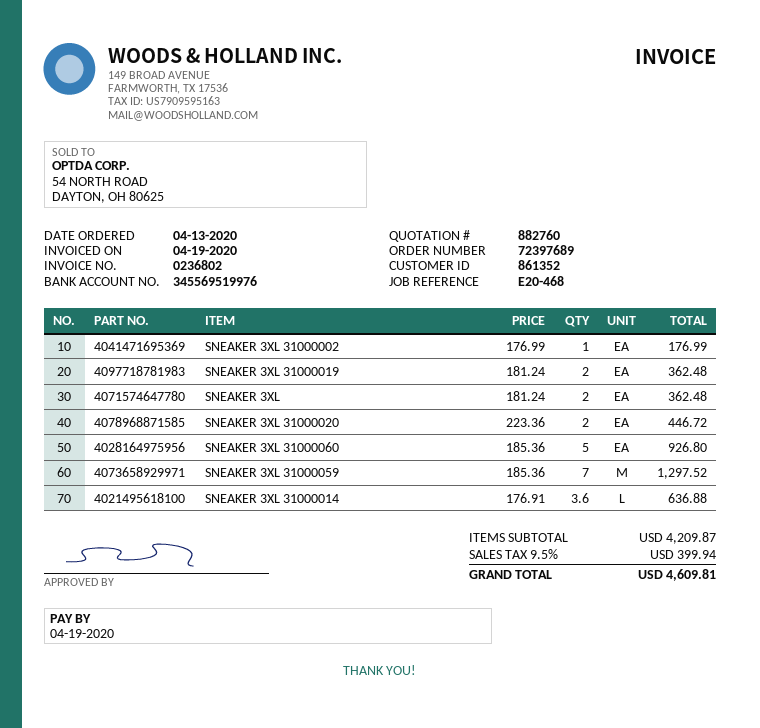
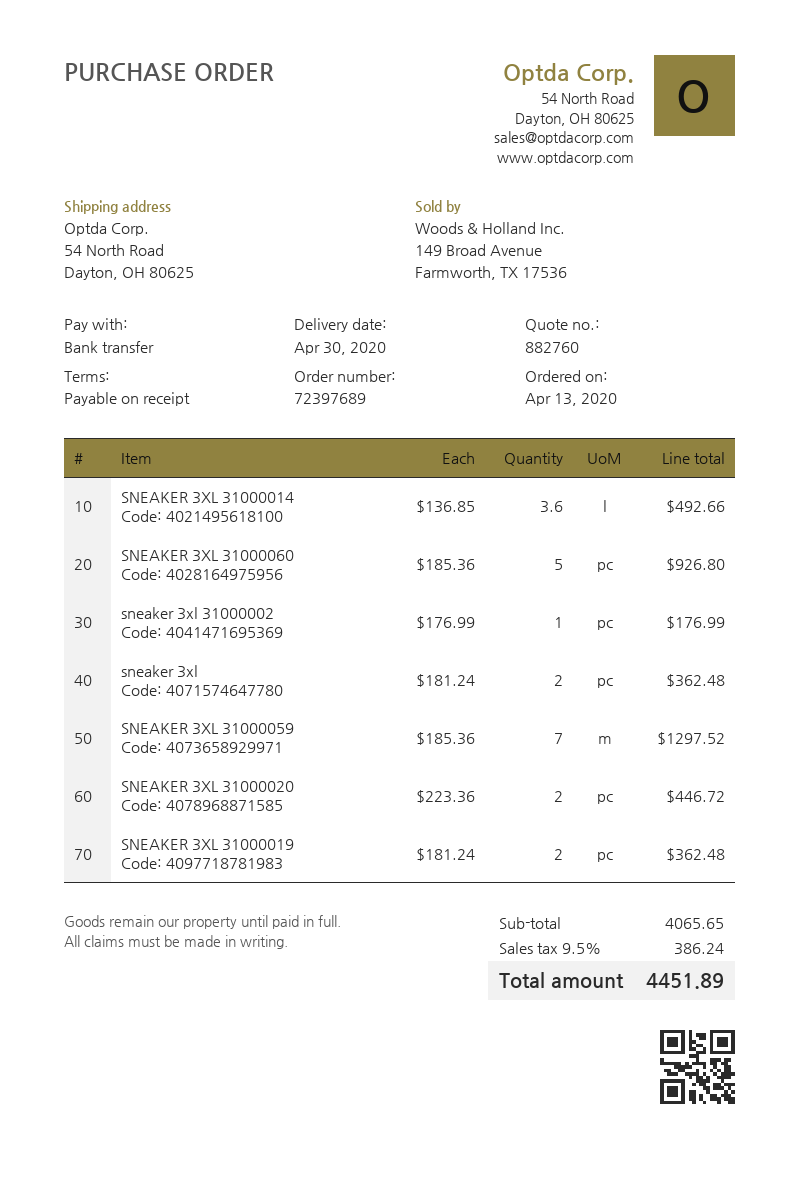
SNEAKER 3XL 31000014: 3.6 x 176.91 = 636.88 -> 3.6 x 136.85 = 492.66
subtotal: 4209.87 -> 4065.65
tax: 9.5% = 399.94 -> 9.5% = 386.24
total: 4609.81 -> 4451.89

